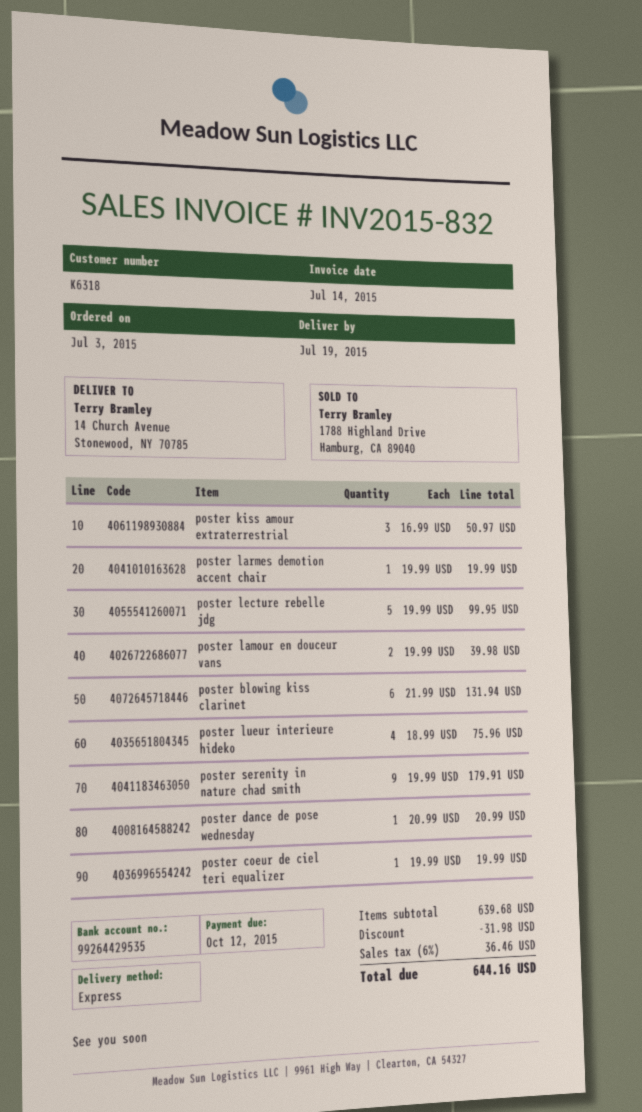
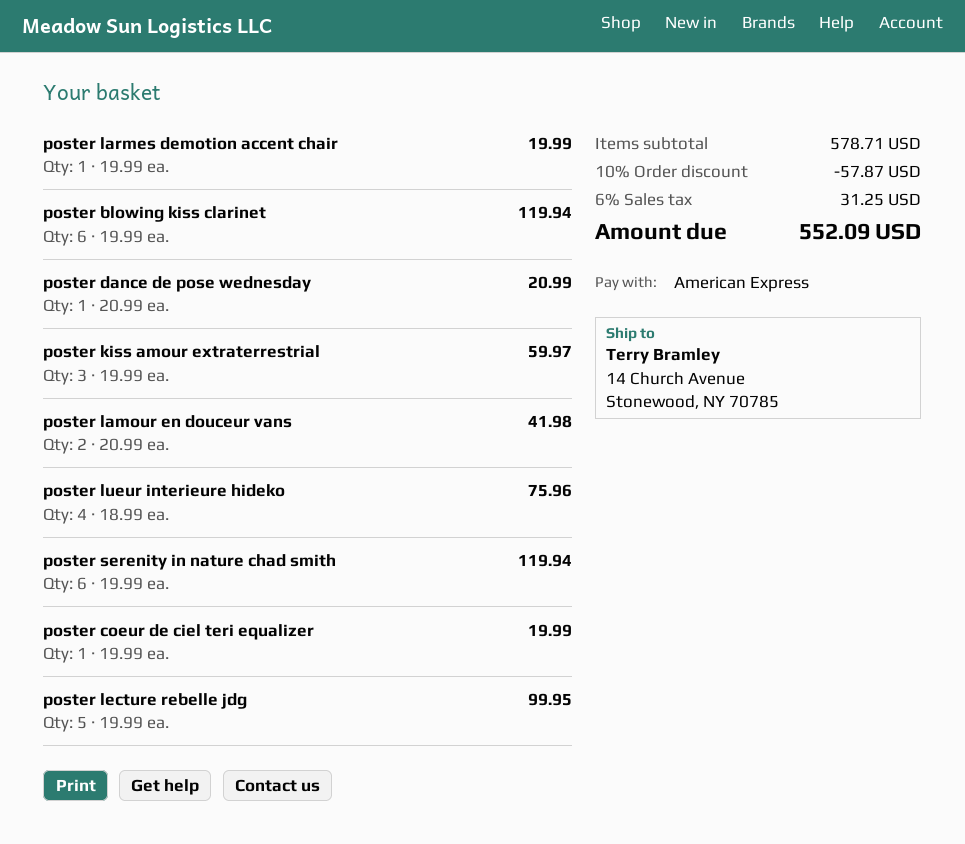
poster kiss amour extraterrestrial: 3 x 16.99 = 50.97 -> 3 x 19.99 = 59.97
poster lamour en douceur vans: 2 x 19.99 = 39.98 -> 2 x 20.99 = 41.98
poster blowing kiss clarinet: 6 x 21.99 = 131.94 -> 6 x 19.99 = 119.94
poster serenity in nature chad smith: 9 x 19.99 = 179.91 -> 6 x 19.99 = 119.94
subtotal: 639.68 -> 578.71
discount: 31.98 -> 57.87
tax: 6% = 36.46 -> 6% = 31.25
total: 644.16 -> 552.09

